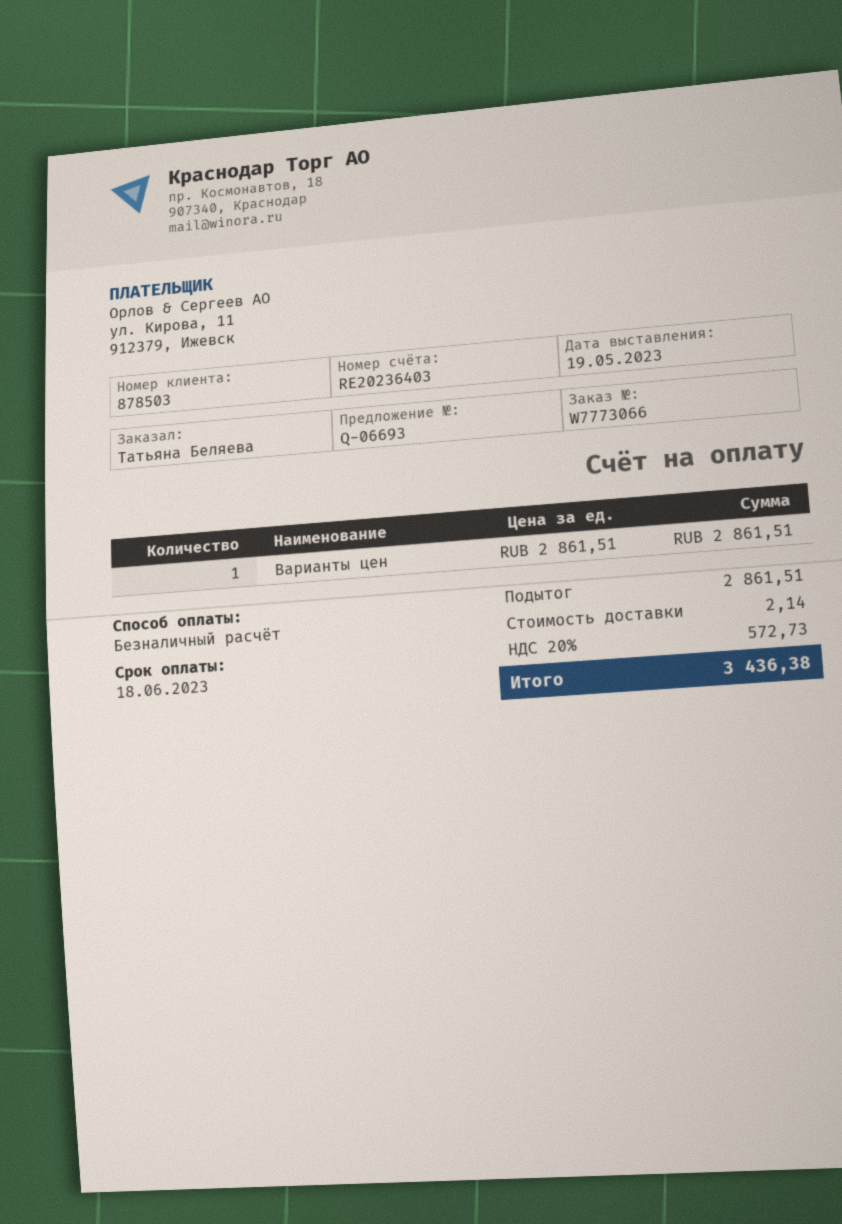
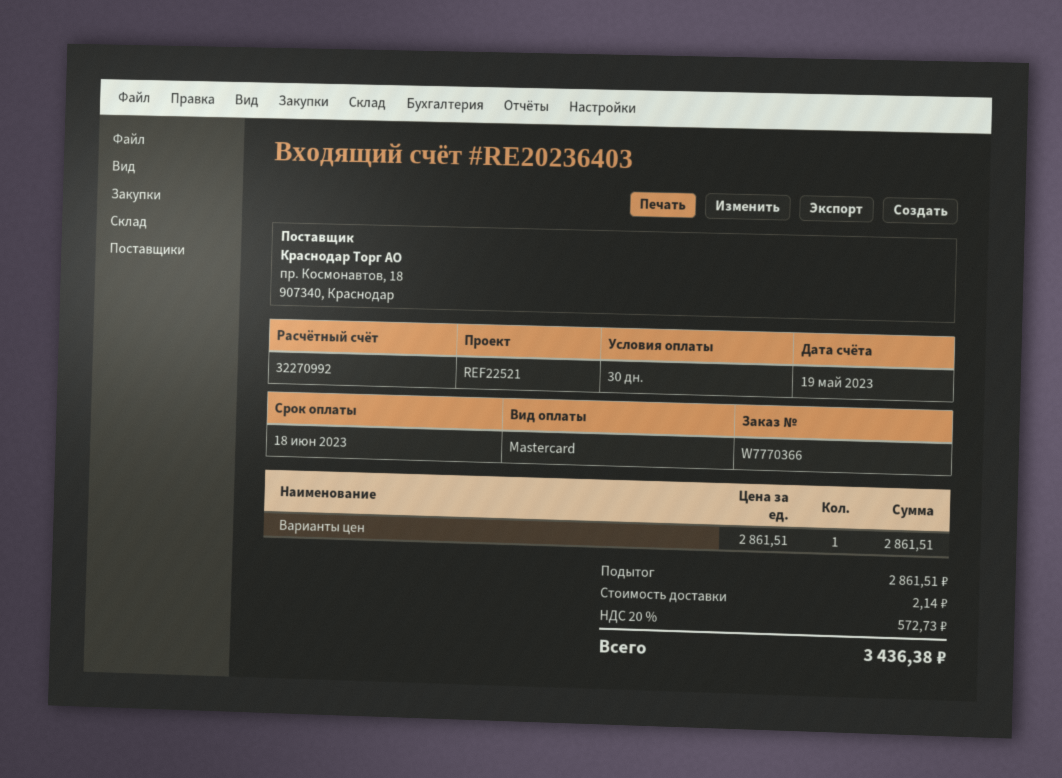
order number: W7773066 -> W7770366
payment method: bank transfer -> Mastercard

